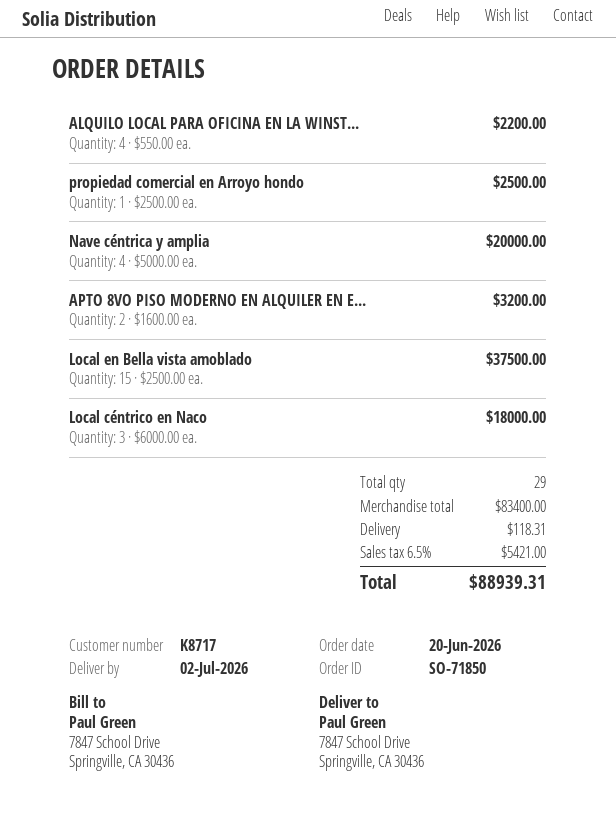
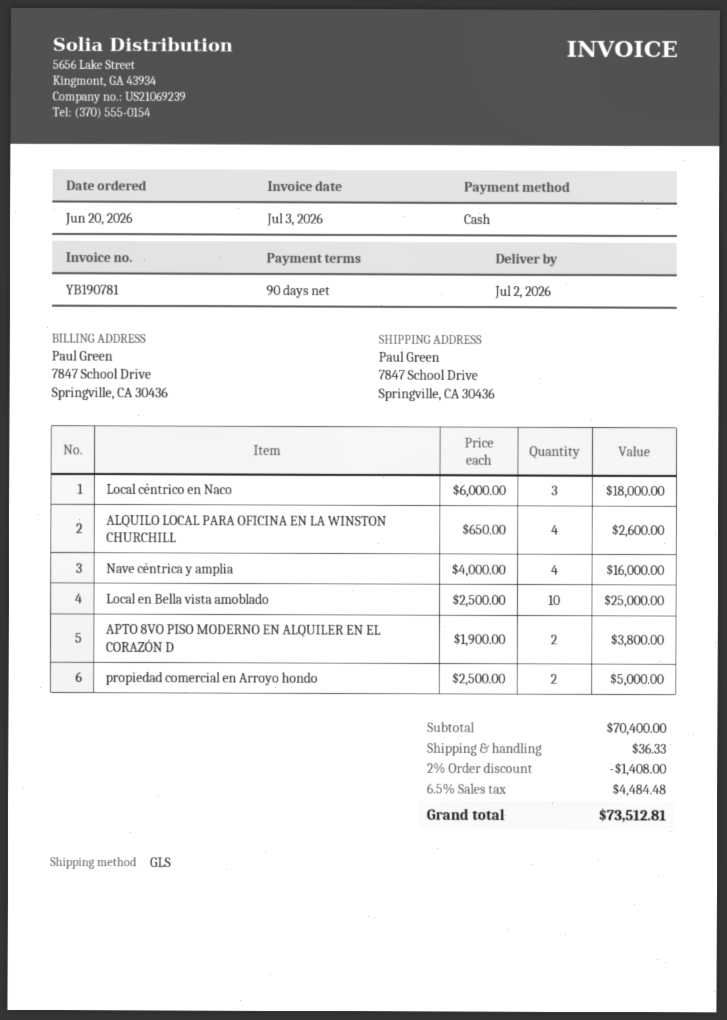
ALQUILO LOCAL PARA OFICINA EN LA WINST...: 4 x 550.00 = 2200.00 -> 4 x 650.00 = 2600.00
propiedad comercial en Arroyo hondo: 1 x 2500.00 = 2500.00 -> 2 x 2500.00 = 5000.00
Nave céntrica y amplia: 4 x 5000.00 = 20000.00 -> 4 x 4000.00 = 16000.00
APTO 8VO PISO MODERNO EN ALQUILER EN E...: 2 x 1600.00 = 3200.00 -> 2 x 1900.00 = 3800.00
Local en Bella vista amoblado: 15 x 2500.00 = 37500.00 -> 10 x 2500.00 = 25000.00
subtotal: 83400.00 -> 70400.00
discount: none -> 2% = 1408.00
shipping: 118.31 -> 36.33
tax: 6.5% = 5421.00 -> 6.5% = 4484.48
total: 88939.31 -> 73512.81

